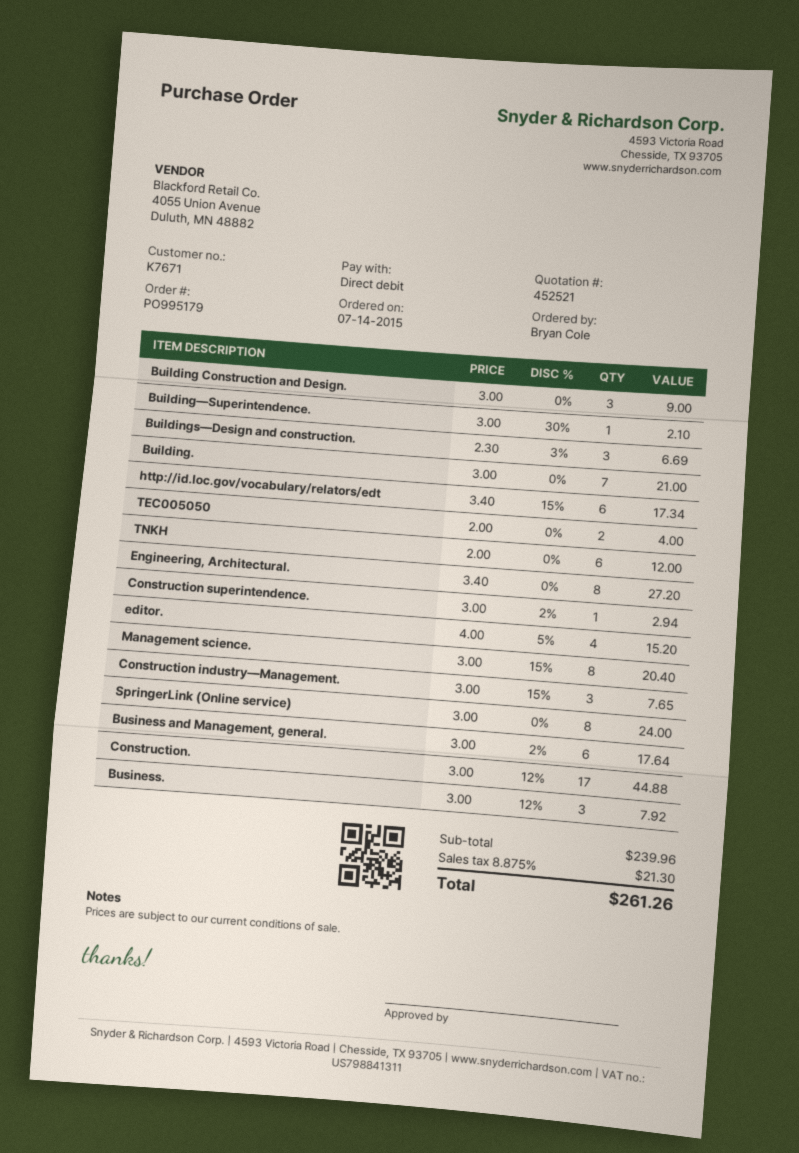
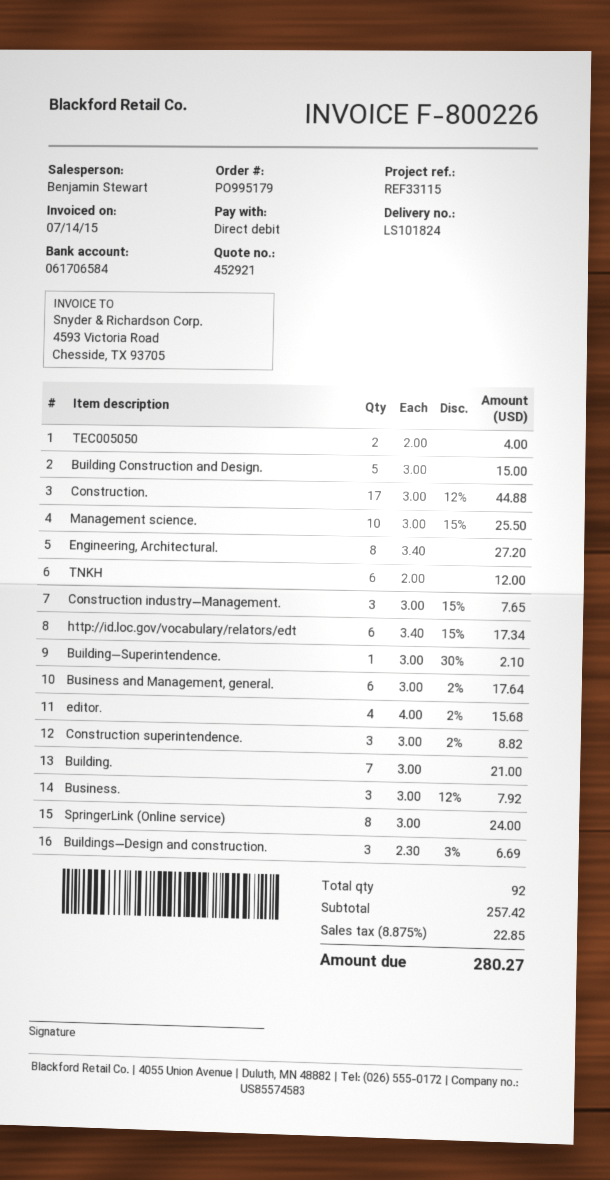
quote number: 452521 -> 452921
Building Construction and Design.: 3 x 3.00 = 9.00 -> 5 x 3.00 = 15.00
Construction superintendence.: 1 x 3.00 - 2% = 2.94 -> 3 x 3.00 - 2% = 8.82
editor.: 4 x 4.00 - 5% = 15.20 -> 4 x 4.00 - 2% = 15.68
Management science.: 8 x 3.00 - 15% = 20.40 -> 10 x 3.00 - 15% = 25.50
subtotal: 239.96 -> 257.42
tax: 8.875% = 21.30 -> 8.875% = 22.85
total: 261.26 -> 280.27

